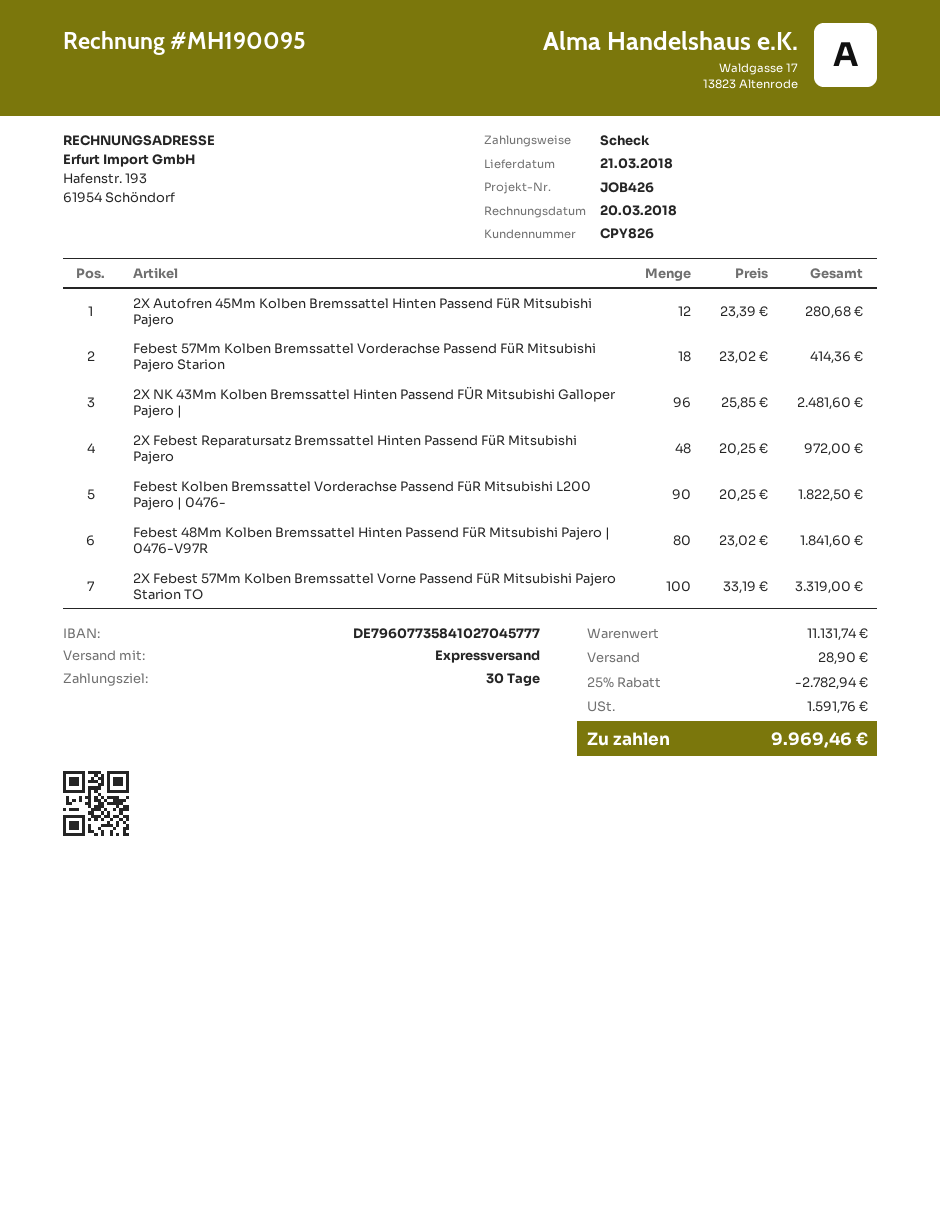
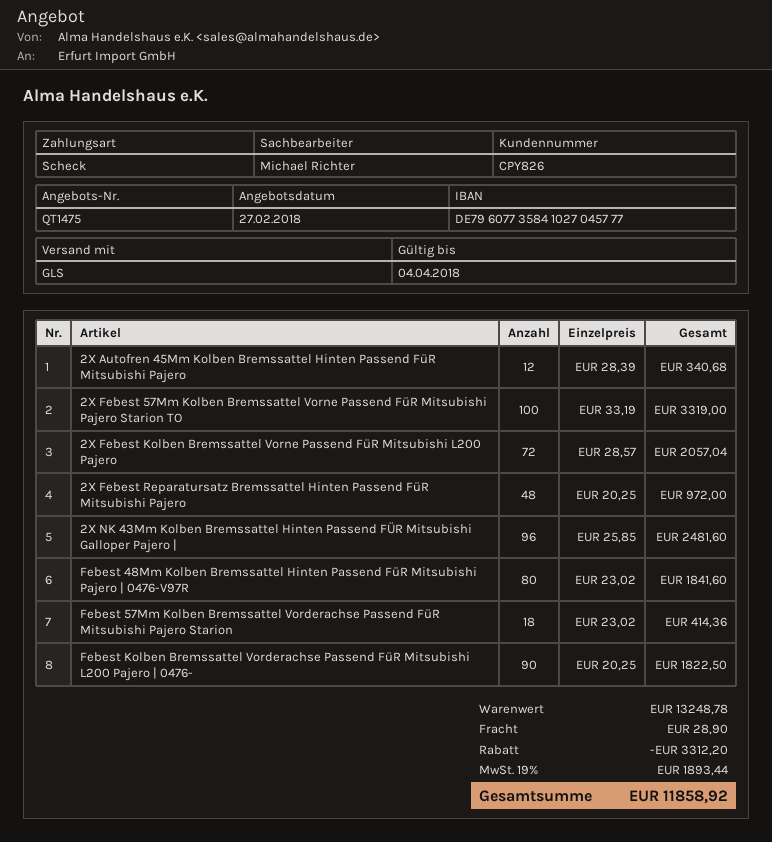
shipping method: express -> GLS
2X Autofren 45Mm Kolben Bremssattel Hinten Passend FüR Mitsubishi Pajero: 12 x 23.39 = 280.68 -> 12 x 28.39 = 340.68
2X Febest Kolben Bremssattel Vorne Passend FüR Mitsubishi L200 Pajero: none -> 72 x 28.57 = 2057.04
subtotal: 11131.74 -> 13248.78
discount: 2782.94 -> 3312.20
tax: 1591.76 -> 1893.44
total: 9969.46 -> 11858.92

